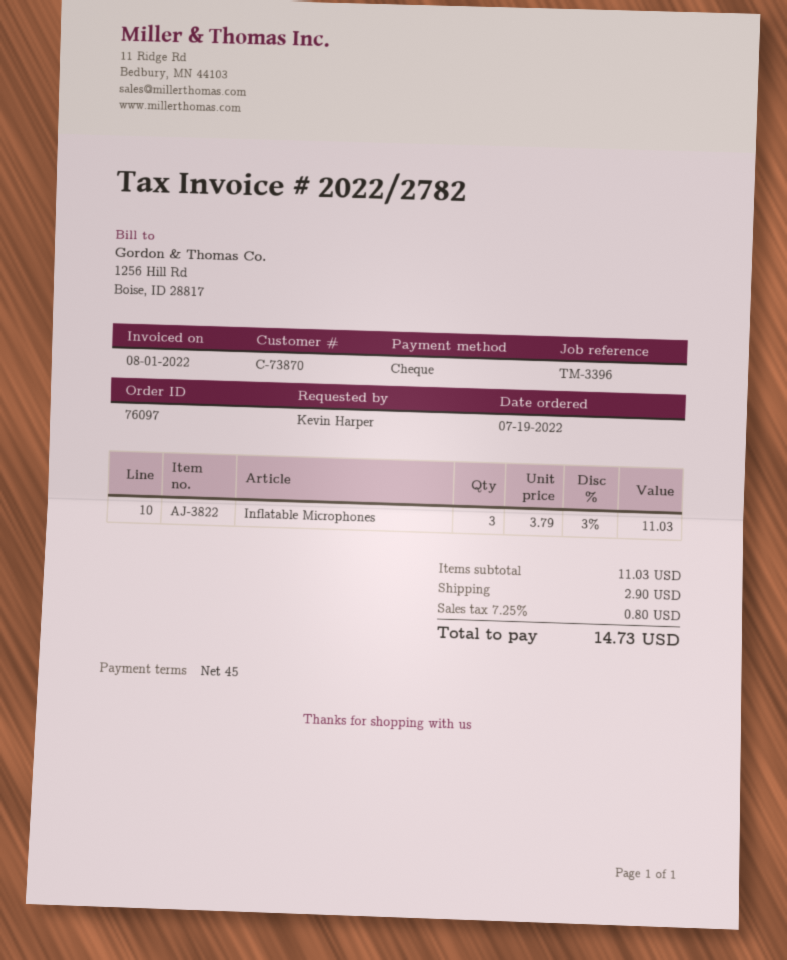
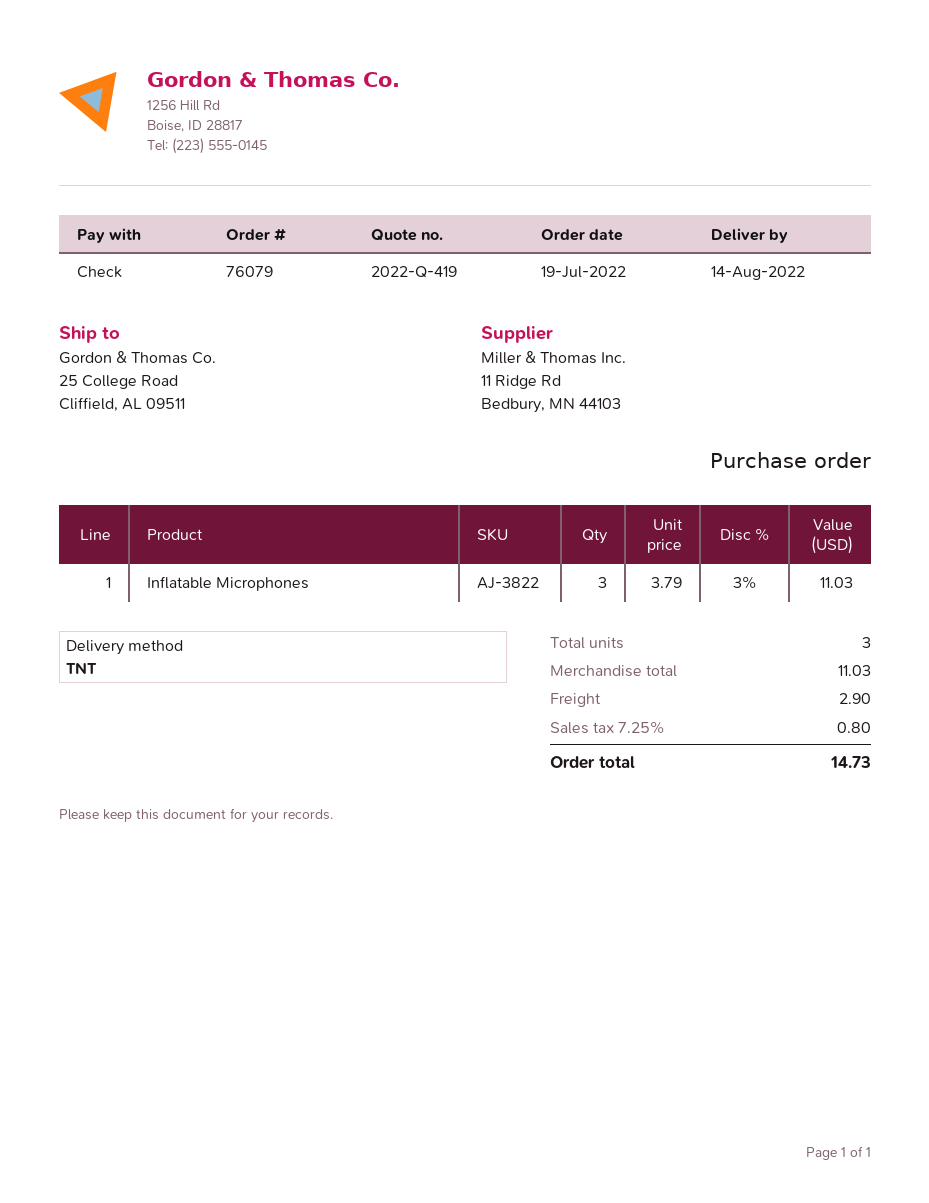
order number: 76097 -> 76079

